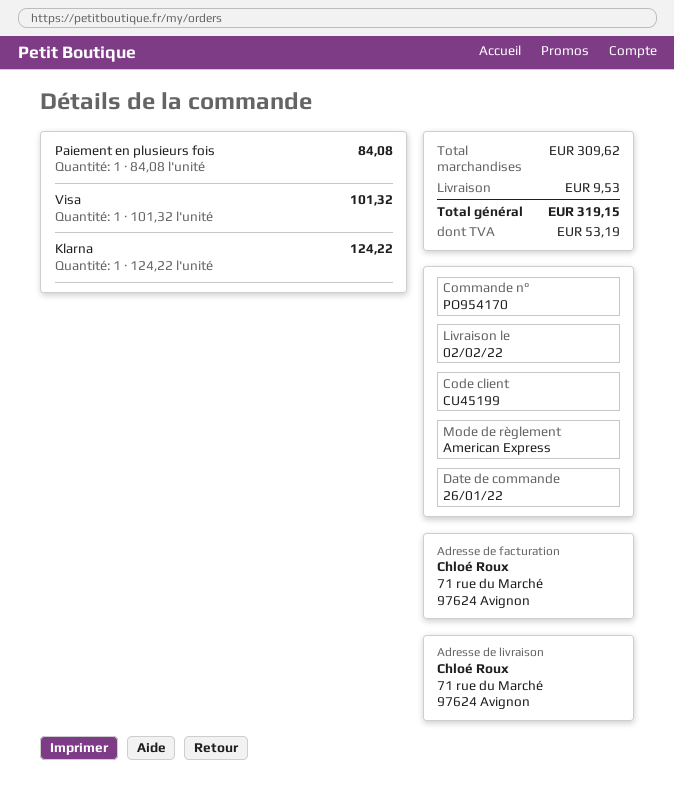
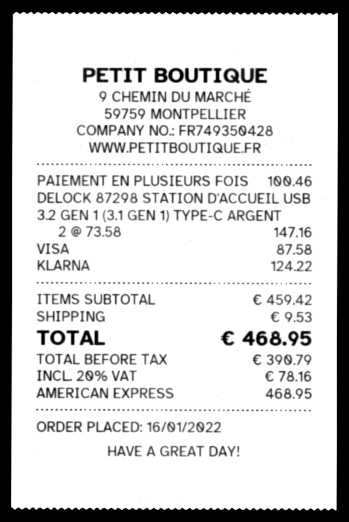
order date: 2022-01-26 -> 2022-01-16
Paiement en plusieurs fois: 1 x 84.08 = 84.08 -> 1 x 100.46 = 100.46
Visa: 1 x 101.32 = 101.32 -> 1 x 87.58 = 87.58
DELOCK 87298 STATION D'ACCUEIL USB 3.2 GEN 1 (3.1 GEN 1) TYPE-C ARGENT: none -> 2 x 73.58 = 147.16
subtotal: 309.62 -> 459.42
tax: 53.19 -> 78.16
total: 319.15 -> 468.95

